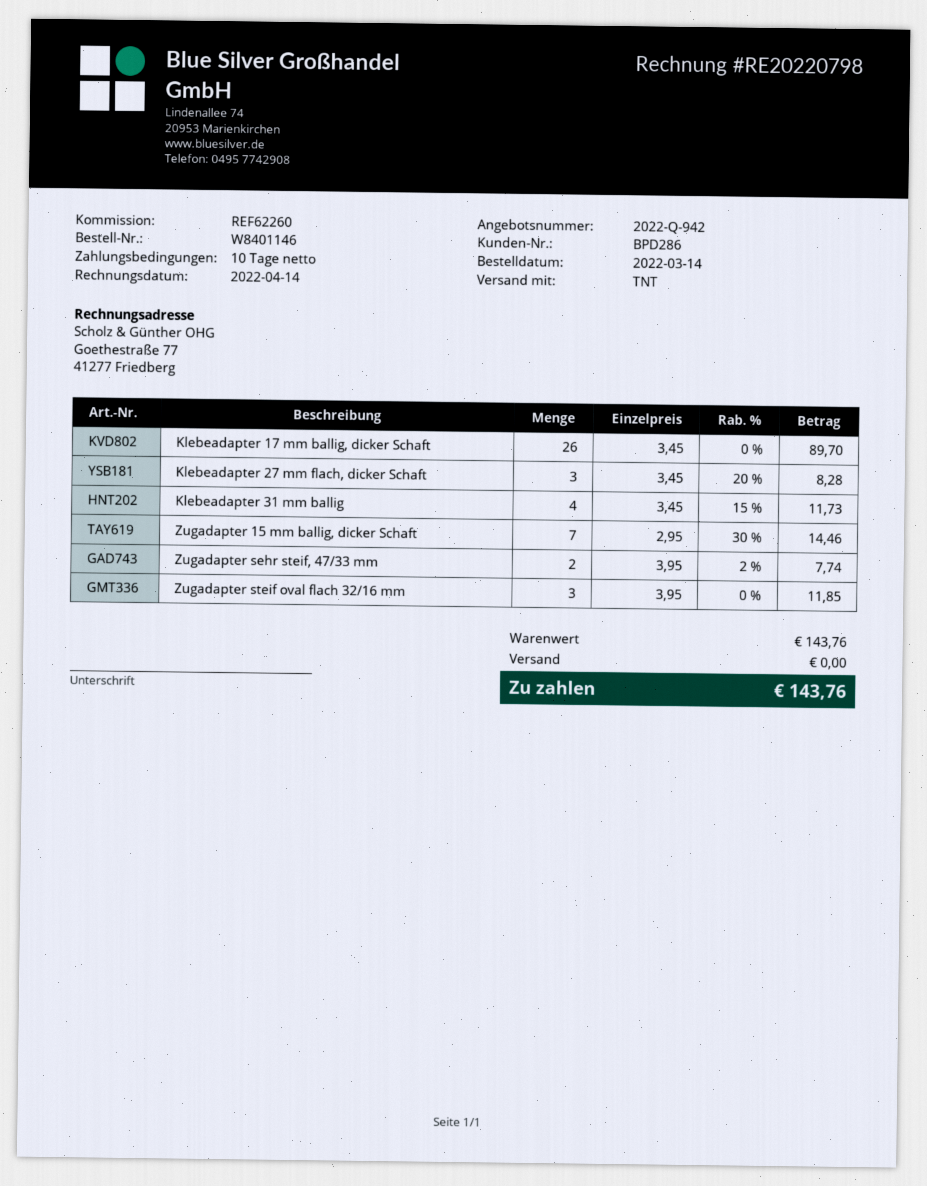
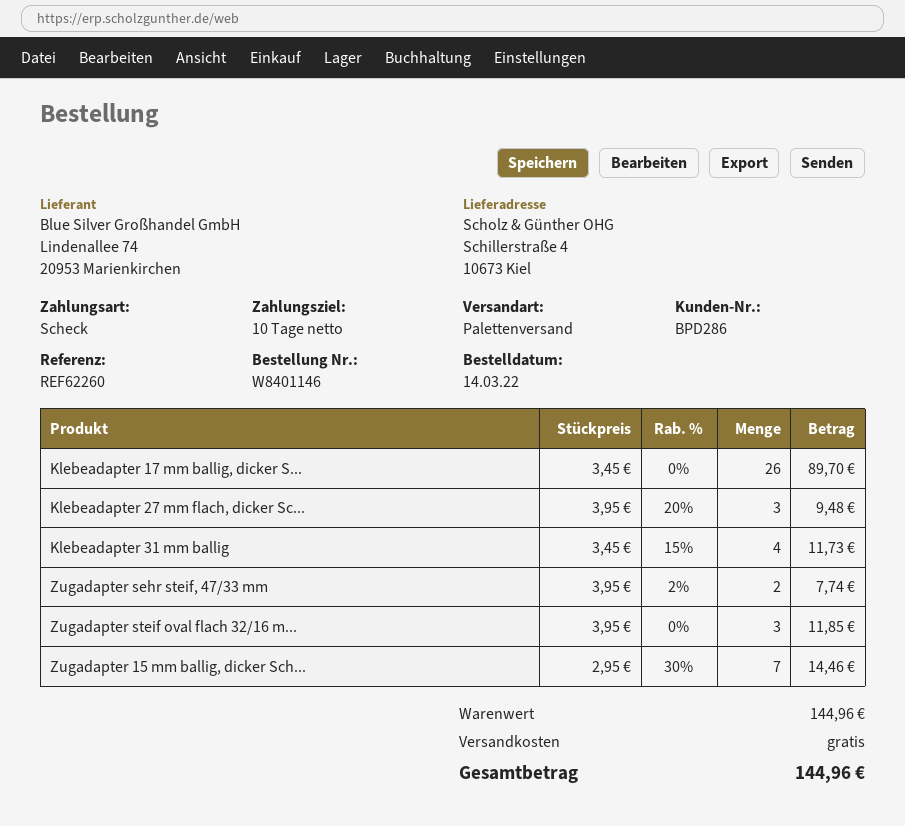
shipping method: TNT -> pallet freight
Klebeadapter 27 mm flach, dicker Schaft: 3 x 3.45 - 20% = 8.28 -> 3 x 3.95 - 20% = 9.48
subtotal: 143.76 -> 144.96
total: 143.76 -> 144.96

